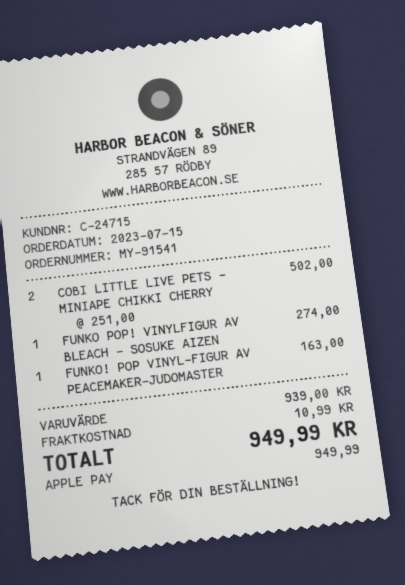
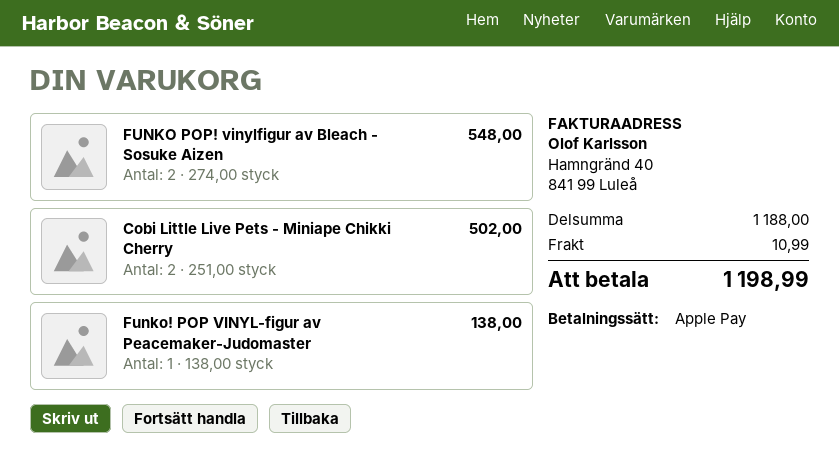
FUNKO POP! VINYLFIGUR AV BLEACH - SOSUKE AIZEN: 1 x 274.00 = 274.00 -> 2 x 274.00 = 548.00
FUNKO! POP VINYL-FIGUR AV PEACEMAKER-JUDOMASTER: 1 x 163.00 = 163.00 -> 1 x 138.00 = 138.00
subtotal: 939.00 -> 1188.00
total: 949.99 -> 1198.99

